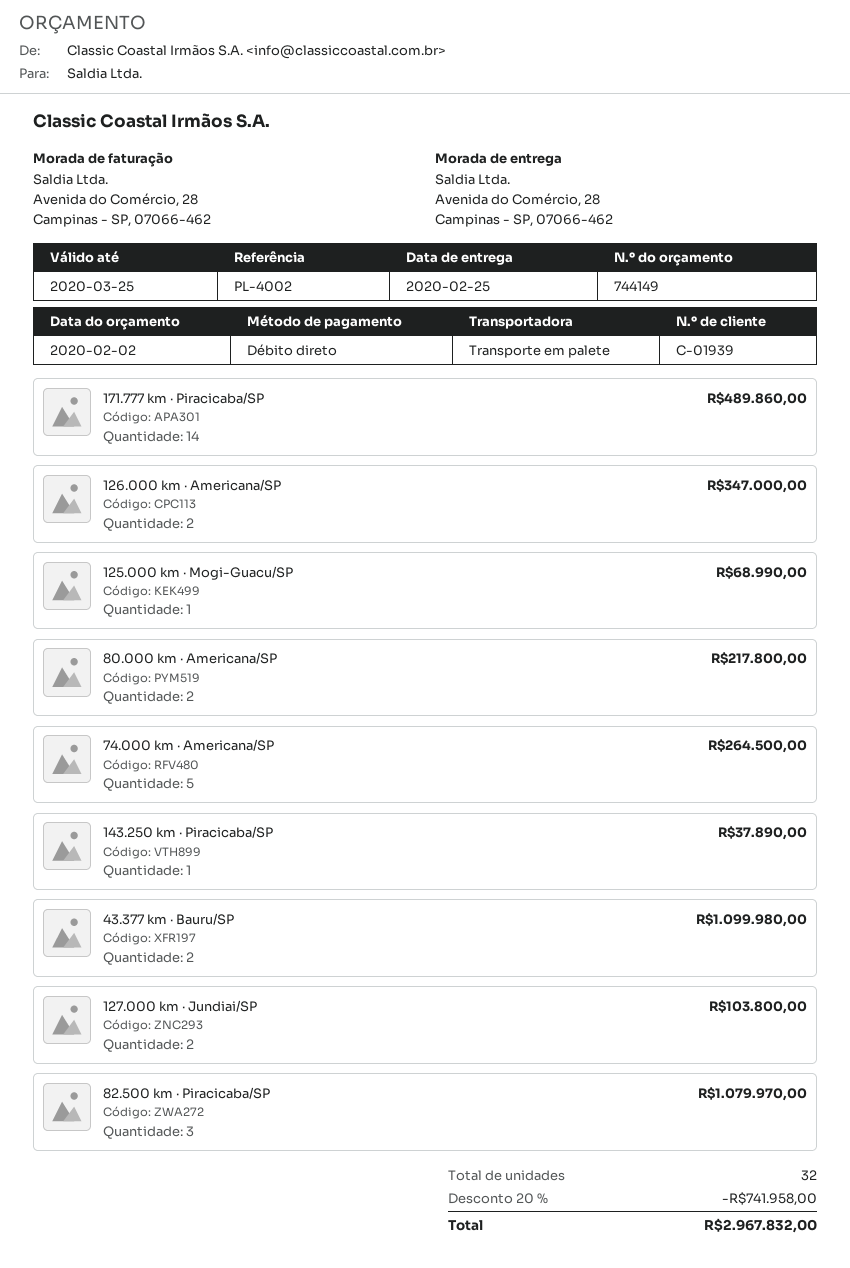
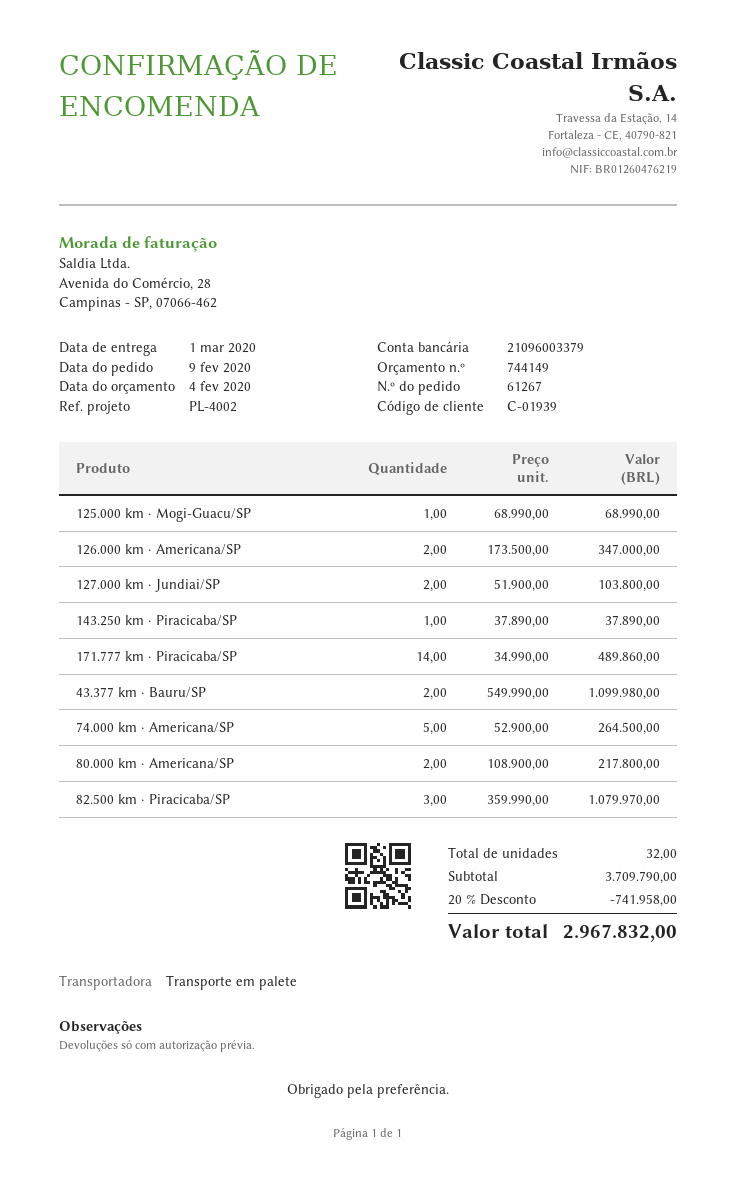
quote date: 2020-02-02 -> 2020-02-04
delivery date: 2020-02-25 -> 2020-03-01

